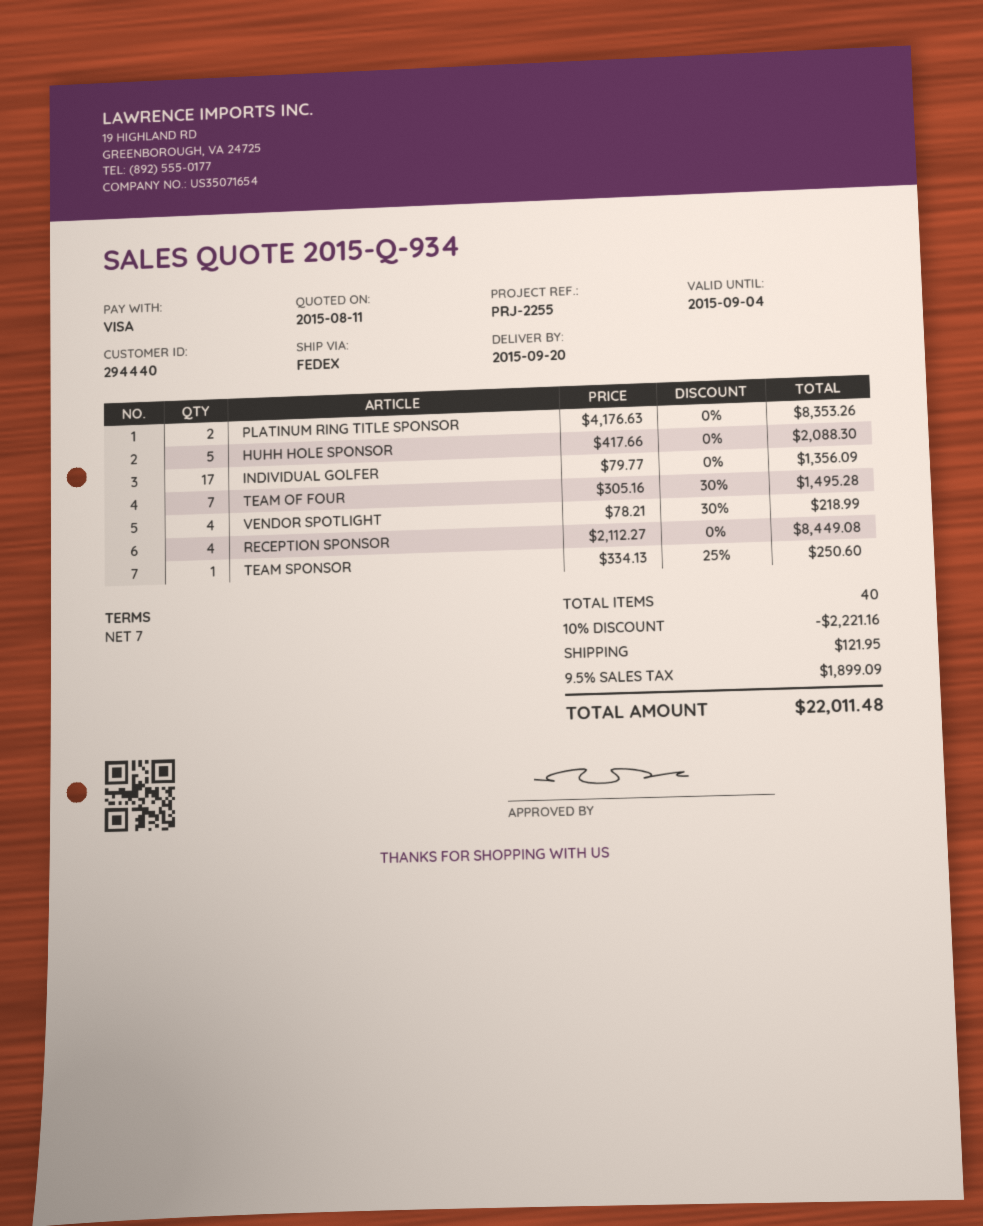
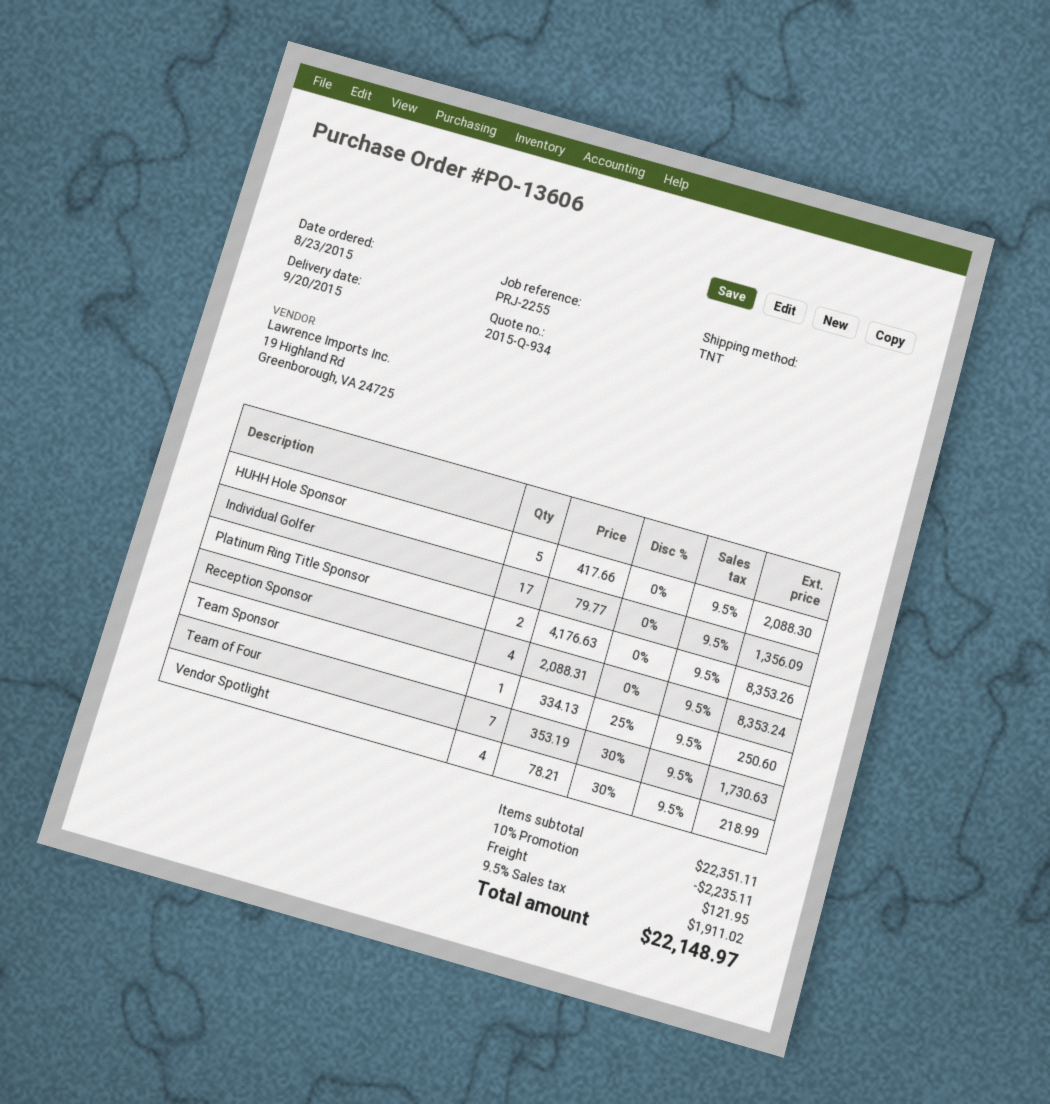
shipping method: FedEx -> TNT
TEAM OF FOUR: 7 x 305.16 - 30% = 1495.28 -> 7 x 353.19 - 30% = 1730.63
RECEPTION SPONSOR: 4 x 2112.27 = 8449.08 -> 4 x 2088.31 = 8353.24
discount: 10% = 2221.16 -> 10% = 2235.11
tax: 9.5% = 1899.09 -> 9.5% = 1911.02
total: 22011.48 -> 22148.97

